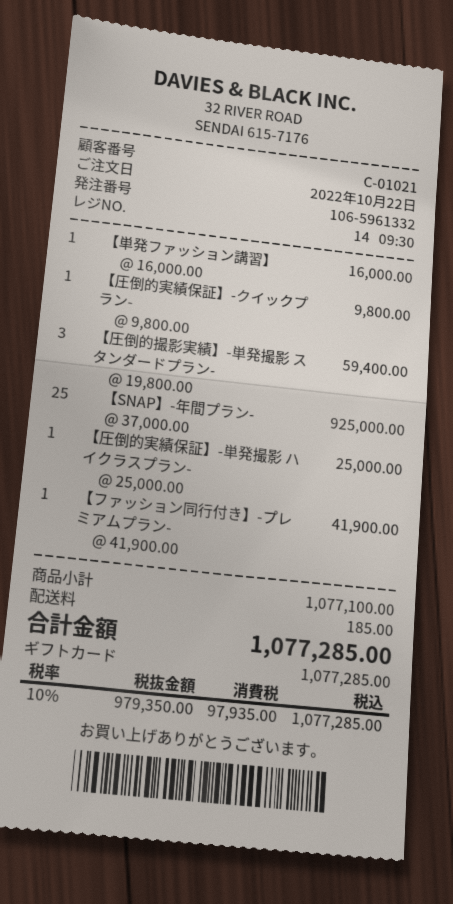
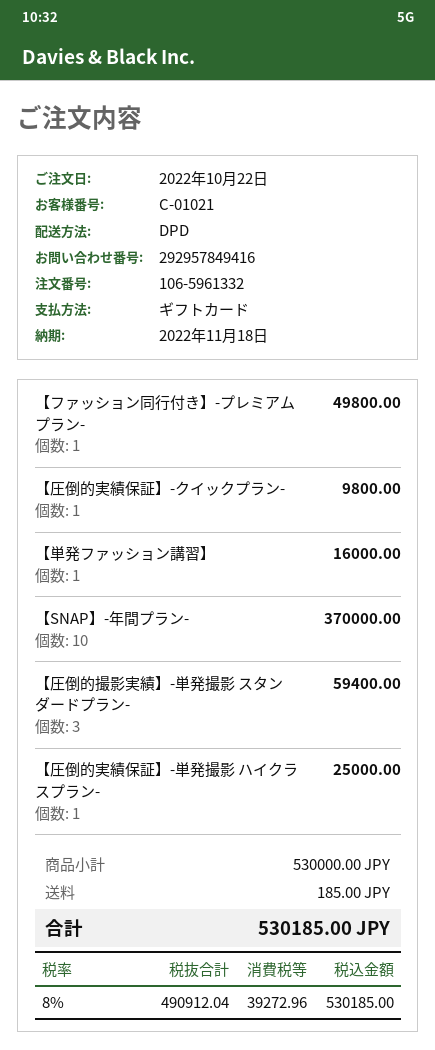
【SNAP】-年間プラン-: 25 for 925000.00 -> 10 for 370000.00
【ファッション同行付き】-プレミアムプラン-: 1 for 41900.00 -> 1 for 49800.00
subtotal: 1077100.00 -> 530000.00
net: 979350.00 -> 490912.04
tax: 10% = 97935.00 -> 8% = 39272.96
total: 1077285.00 -> 530185.00

